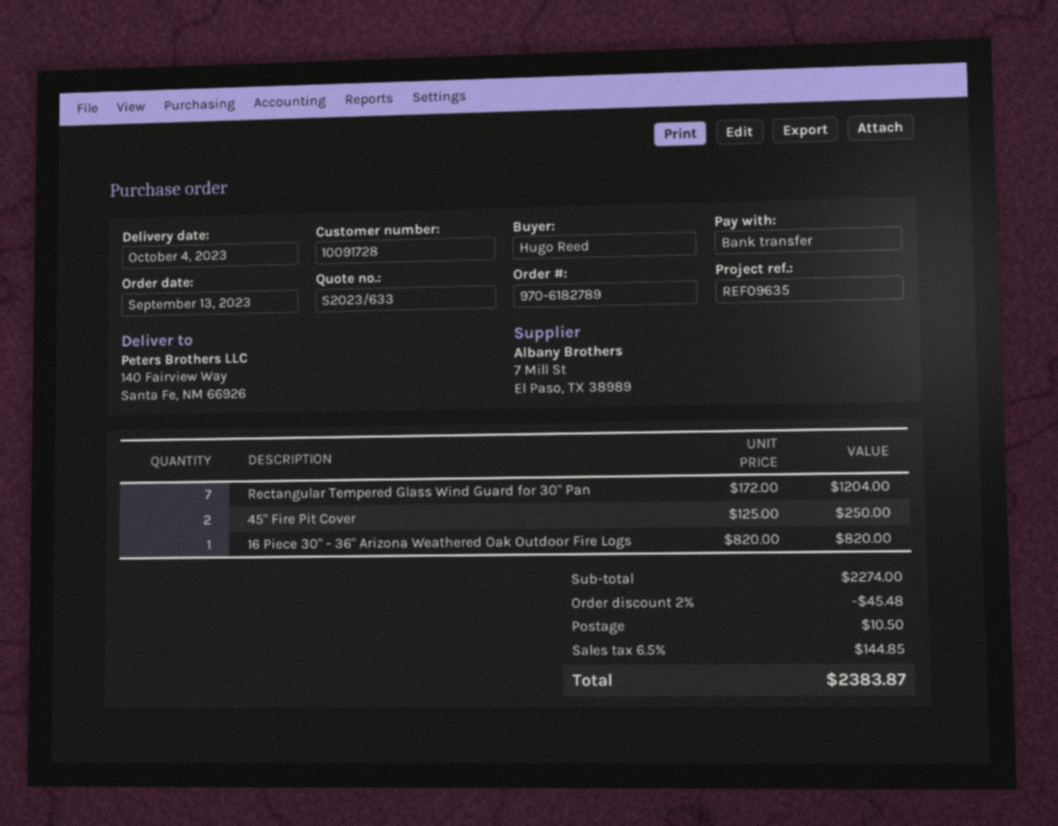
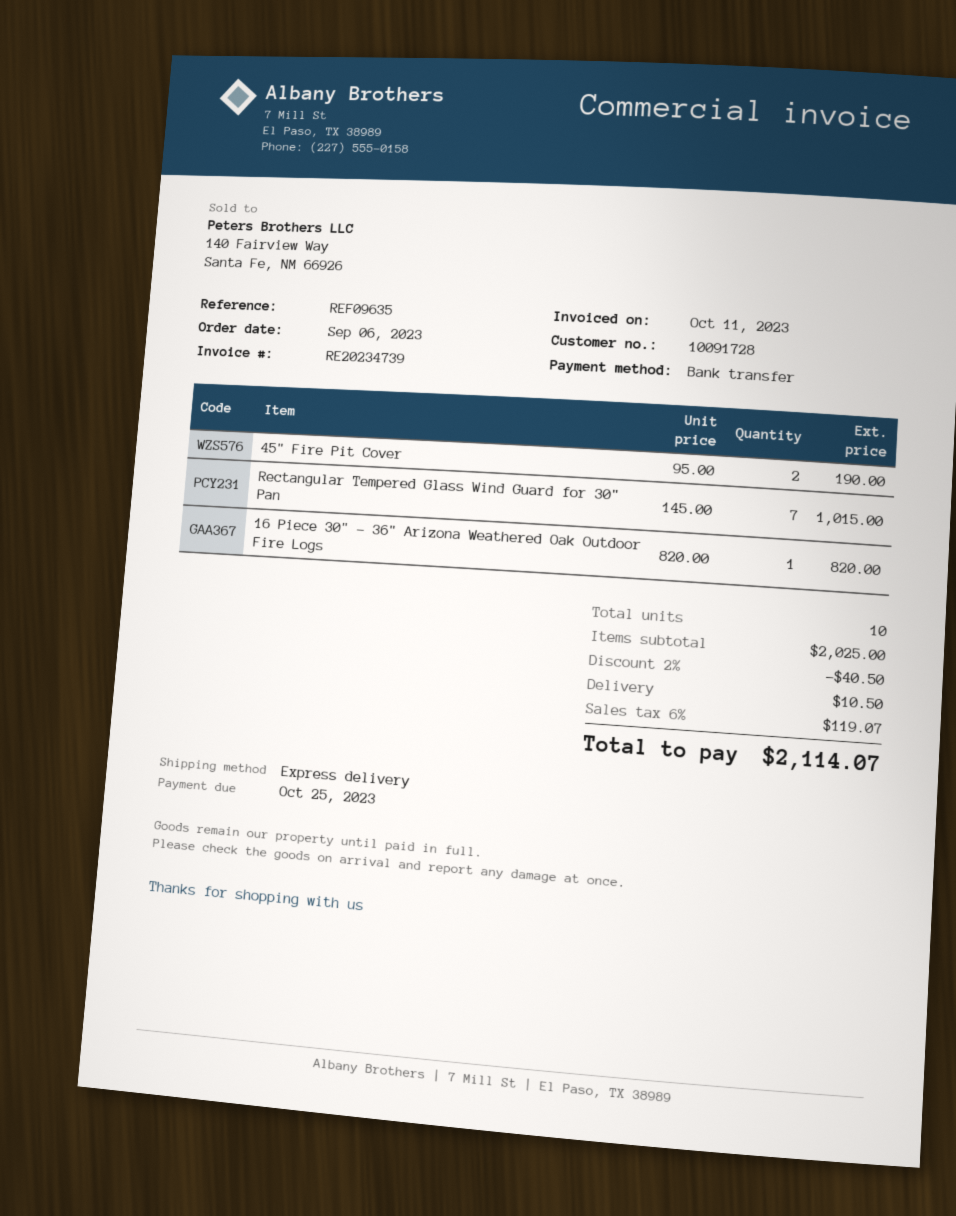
order date: 2023-09-13 -> 2023-09-06
Rectangular Tempered Glass Wind Guard for 30" Pan: 7 x 172.00 = 1204.00 -> 7 x 145.00 = 1015.00
45" Fire Pit Cover: 2 x 125.00 = 250.00 -> 2 x 95.00 = 190.00
subtotal: 2274.00 -> 2025.00
discount: 2% = 45.48 -> 2% = 40.50
tax: 6.5% = 144.85 -> 6% = 119.07
total: 2383.87 -> 2114.07

